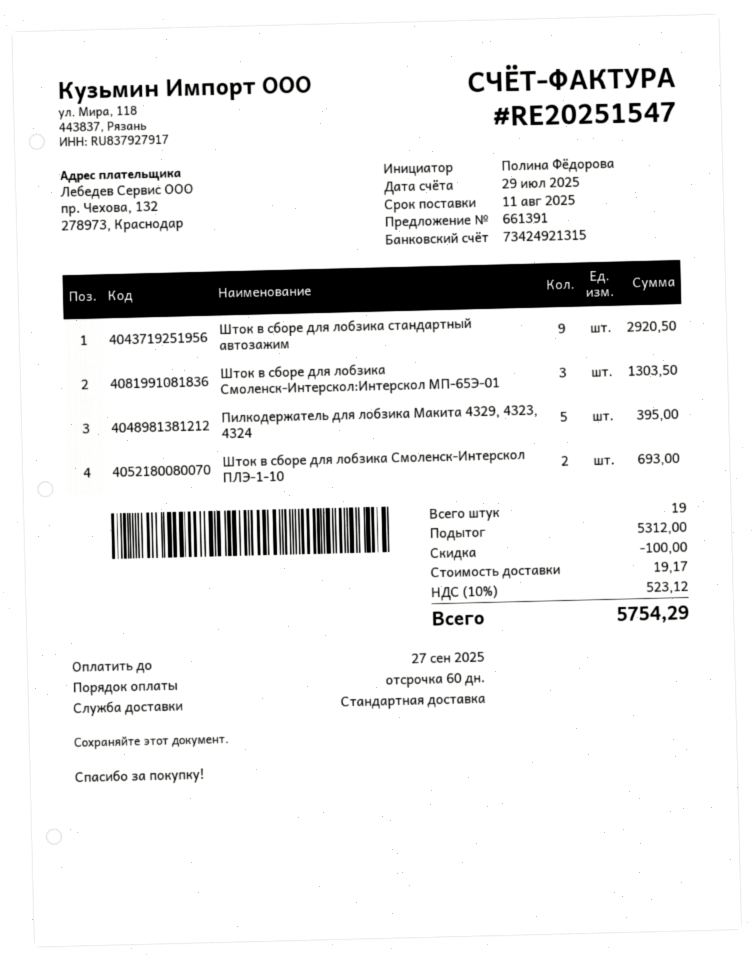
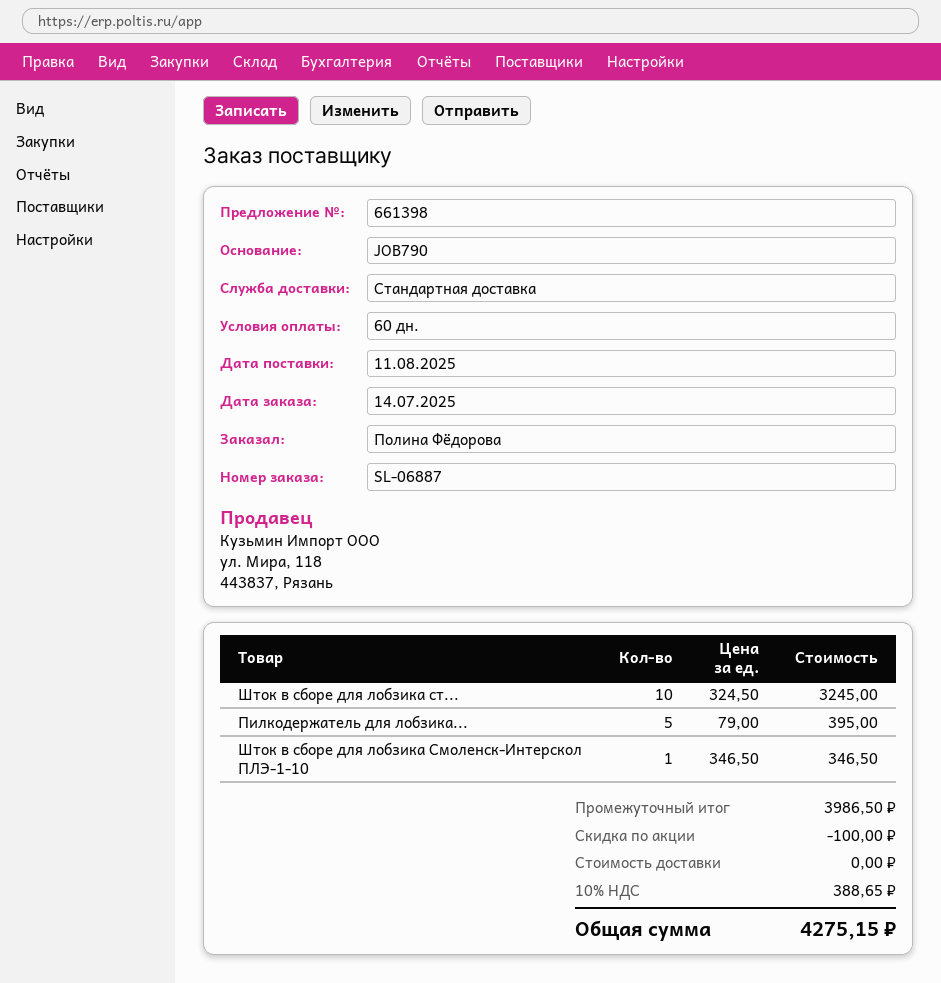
quote number: 661391 -> 661398
Шток в сборе для лобзика стандартный автозажим: 9 for 2920.50 -> 10 for 3245.00
Шток в сборе для лобзика Смоленск-Интерскол:Интерскол МП-65Э-01: 3 for 1303.50 -> none
Шток в сборе для лобзика Смоленск-Интерскол ПЛЭ-1-10: 2 for 693.00 -> 1 for 346.50
subtotal: 5312.00 -> 3986.50
shipping: 19.17 -> 0.00
tax: 10% = 523.12 -> 10% = 388.65
total: 5754.29 -> 4275.15

